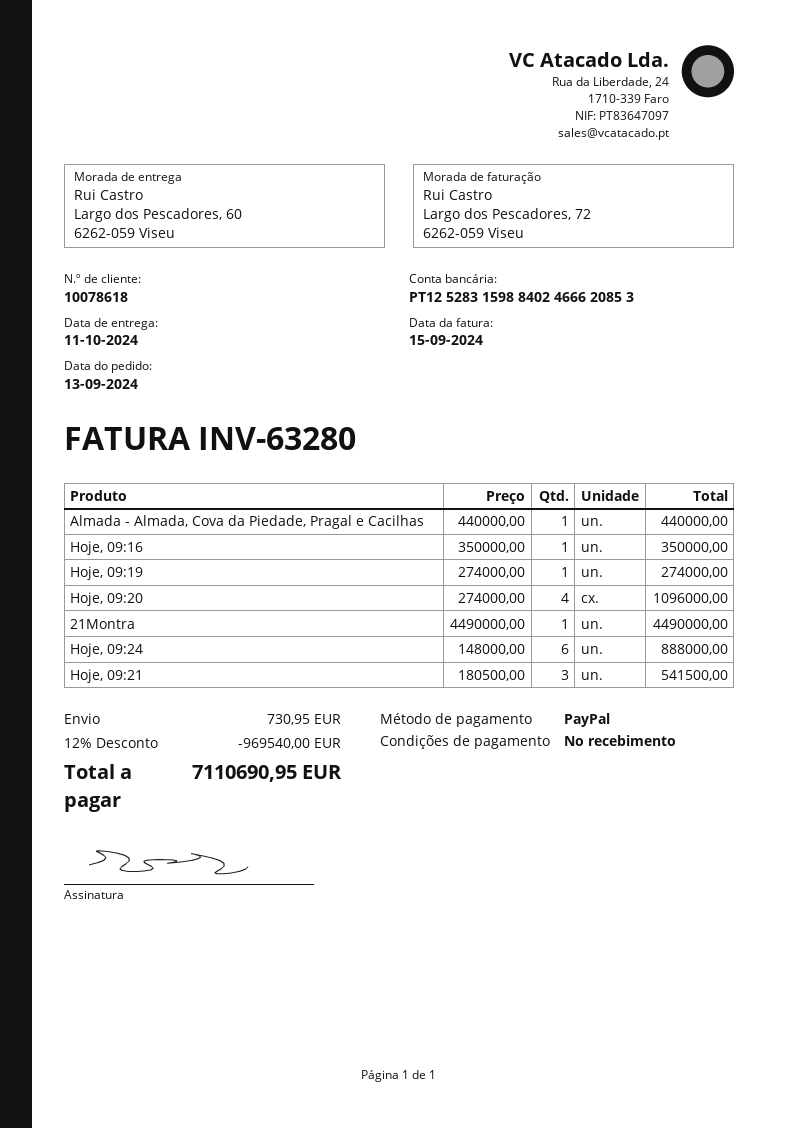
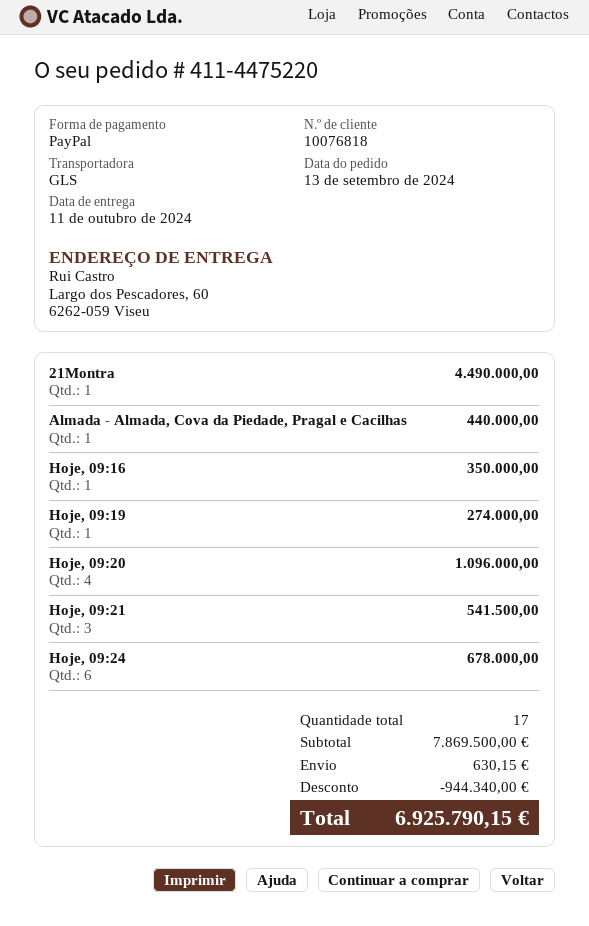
customer number: 10078618 -> 10076818
Hoje, 09:24: 6 for 888000.00 -> 6 for 678000.00
discount: 969540.00 -> 944340.00
shipping: 730.95 -> 630.15
total: 7110690.95 -> 6925790.15

